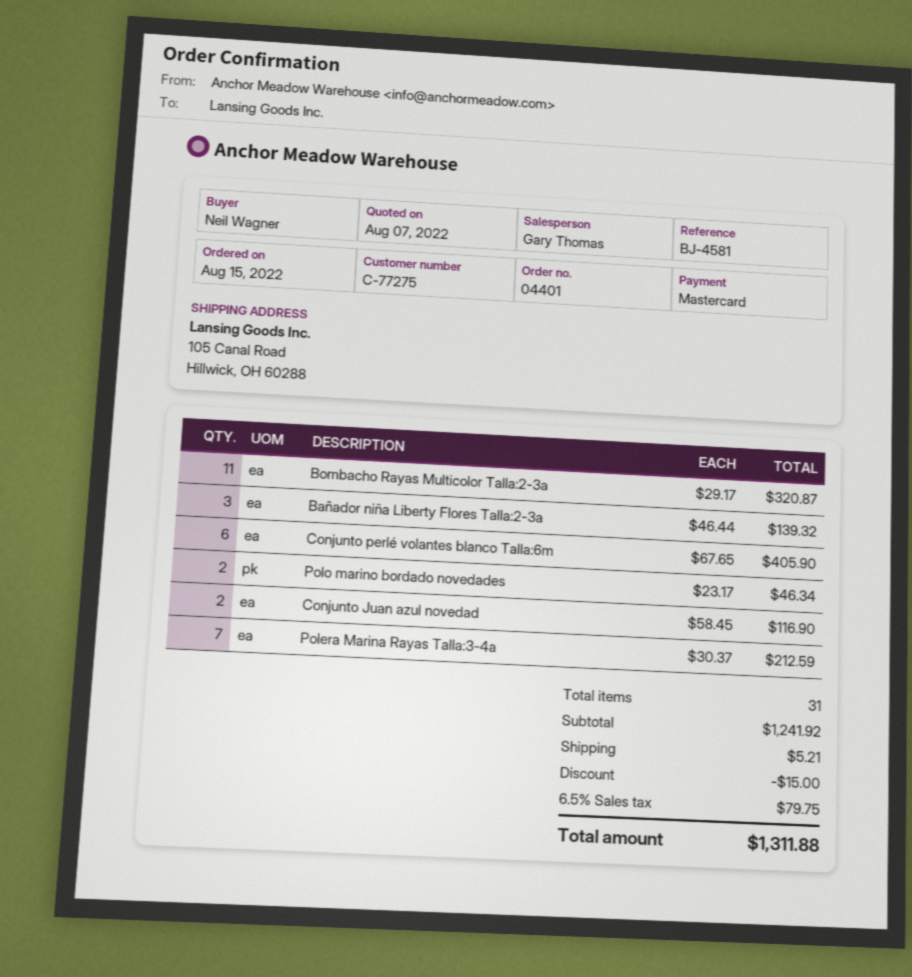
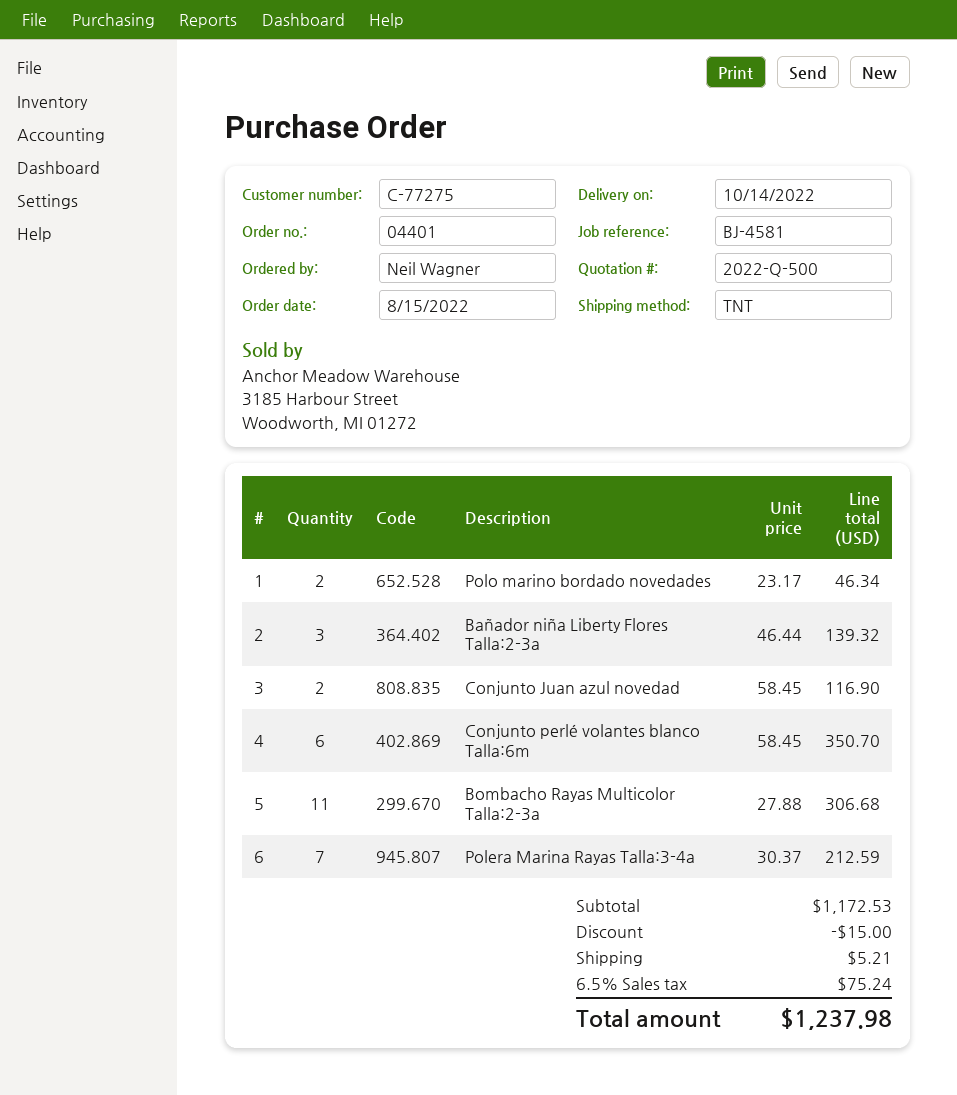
Bombacho Rayas Multicolor Talla:2-3a: 11 x 29.17 = 320.87 -> 11 x 27.88 = 306.68
Conjunto perlé volantes blanco Talla:6m: 6 x 67.65 = 405.90 -> 6 x 58.45 = 350.70
subtotal: 1241.92 -> 1172.53
tax: 6.5% = 79.75 -> 6.5% = 75.24
total: 1311.88 -> 1237.98

